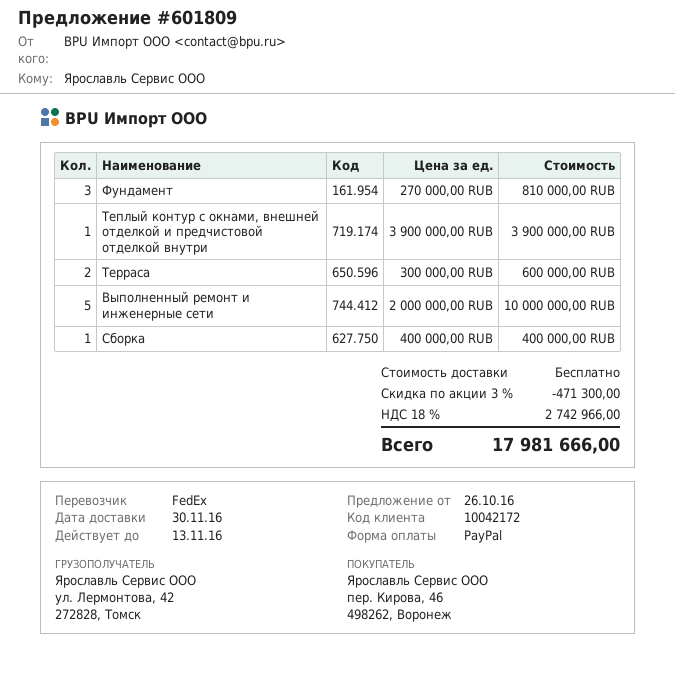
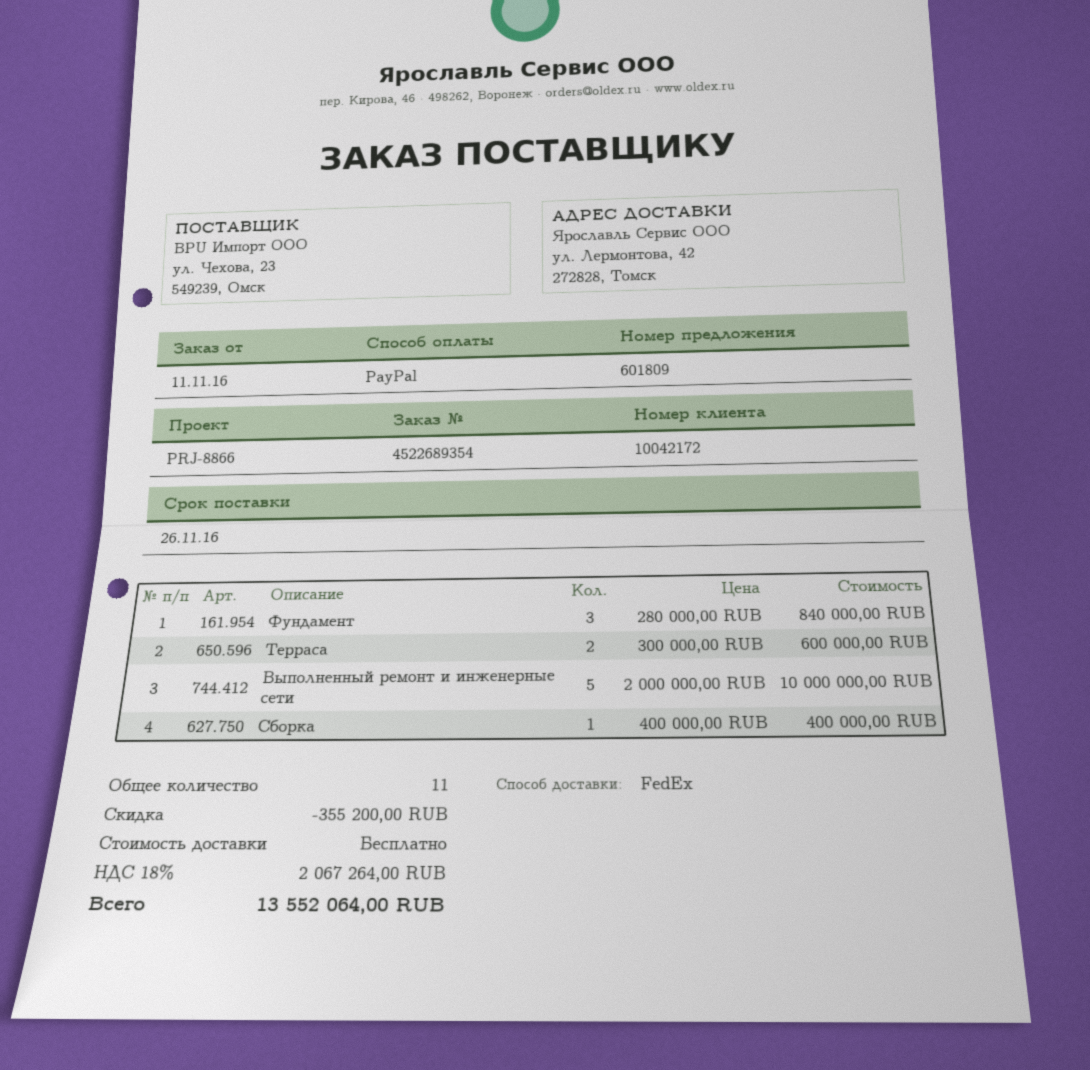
delivery date: 2016-11-30 -> 2016-11-26
Фундамент: 3 x 270000.00 = 810000.00 -> 3 x 280000.00 = 840000.00
Теплый контур с окнами, внешней отделкой и предчистовой отделкой внутри: 1 x 3900000.00 = 3900000.00 -> none
discount: 471300.00 -> 355200.00
tax: 18% = 2742966.00 -> 18% = 2067264.00
total: 17981666.00 -> 13552064.00

